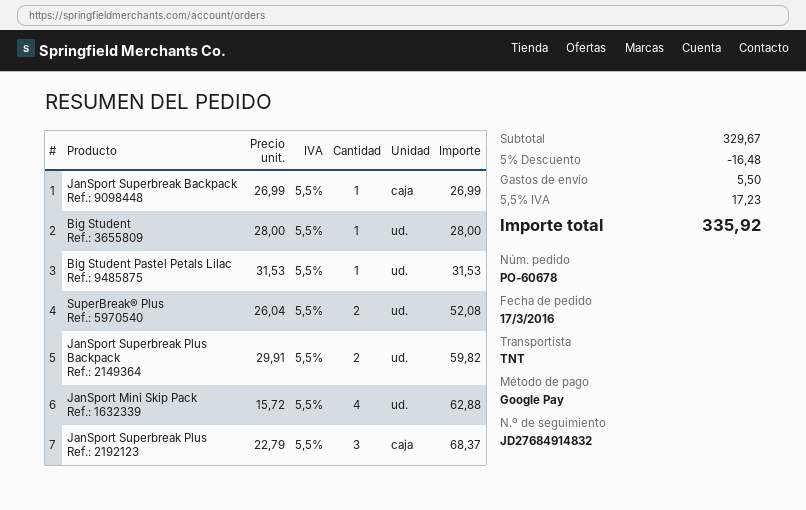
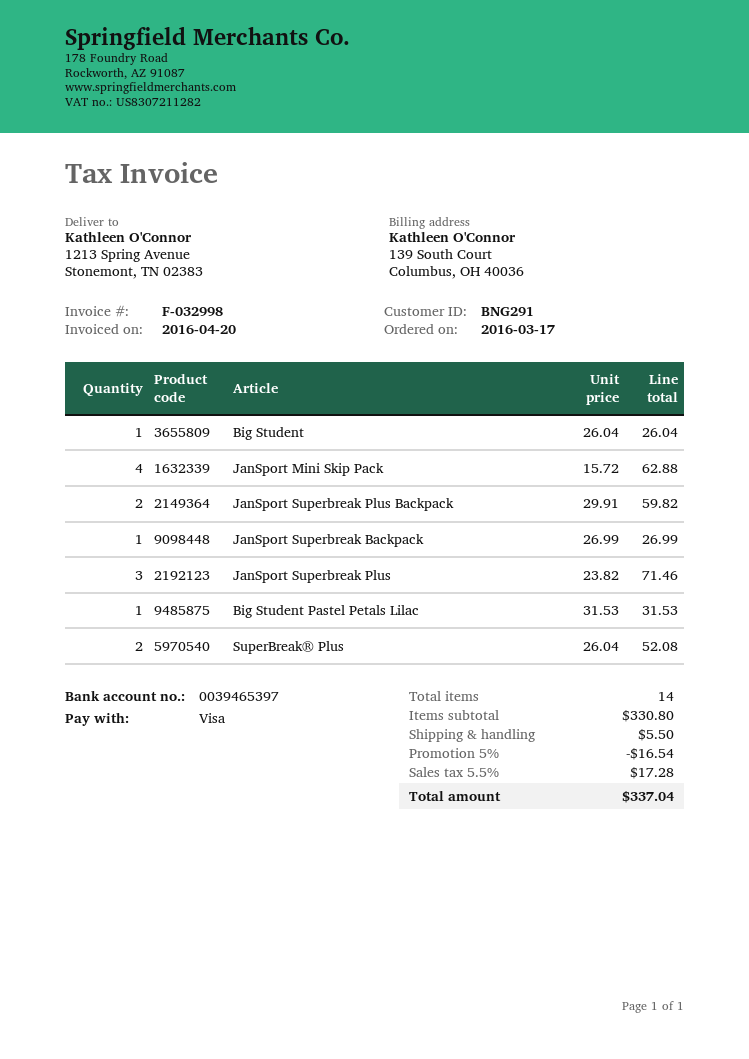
payment method: Google Pay -> Visa
Big Student: 1 x 28.00 = 28.00 -> 1 x 26.04 = 26.04
JanSport Superbreak Plus: 3 x 22.79 = 68.37 -> 3 x 23.82 = 71.46
subtotal: 329.67 -> 330.80
discount: 5% = 16.48 -> 5% = 16.54
tax: 5.5% = 17.23 -> 5.5% = 17.28
total: 335.92 -> 337.04

